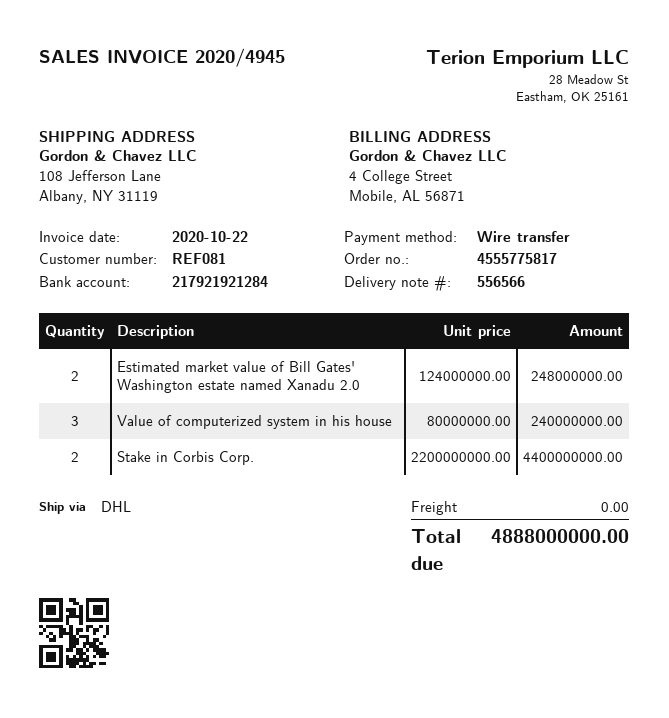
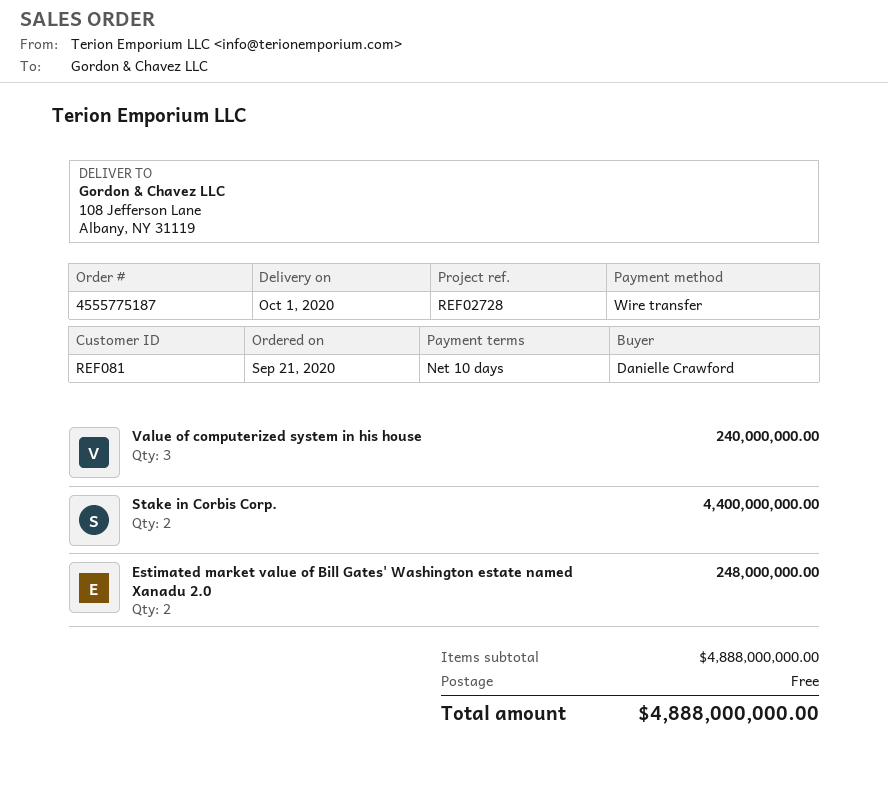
order number: 4555775817 -> 4555775187

